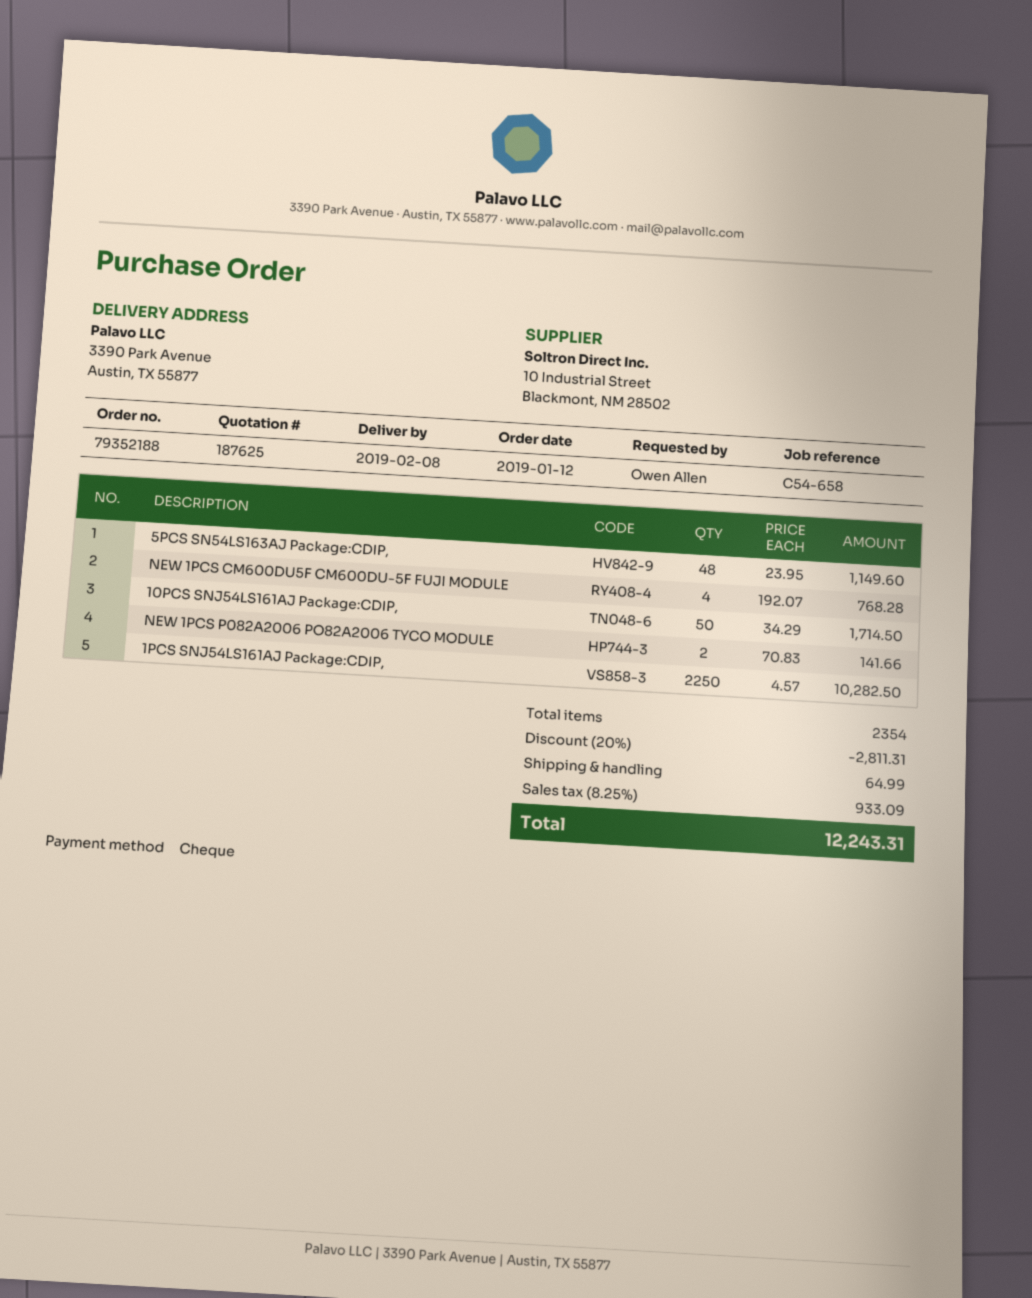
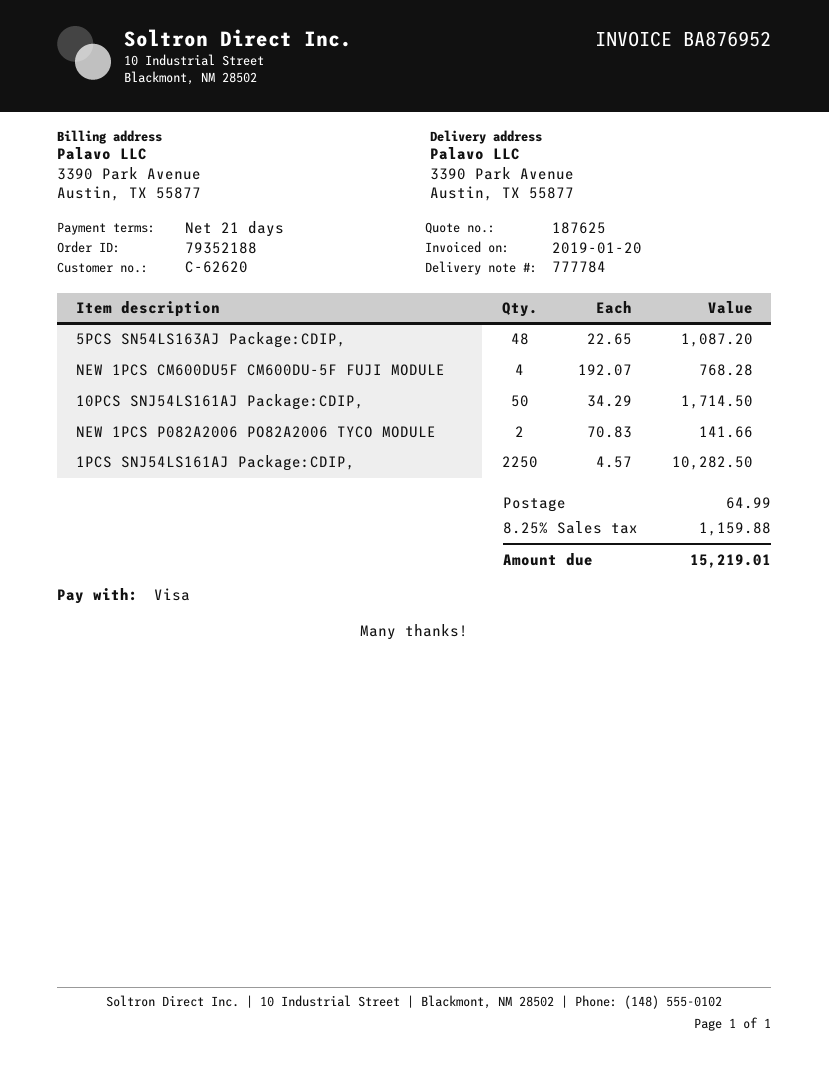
payment method: cheque -> Visa
5PCS SN54LS163AJ Package:CDIP,: 48 x 23.95 = 1149.60 -> 48 x 22.65 = 1087.20
discount: 20% = 2811.31 -> none
tax: 8.25% = 933.09 -> 8.25% = 1159.88
total: 12243.31 -> 15219.01

